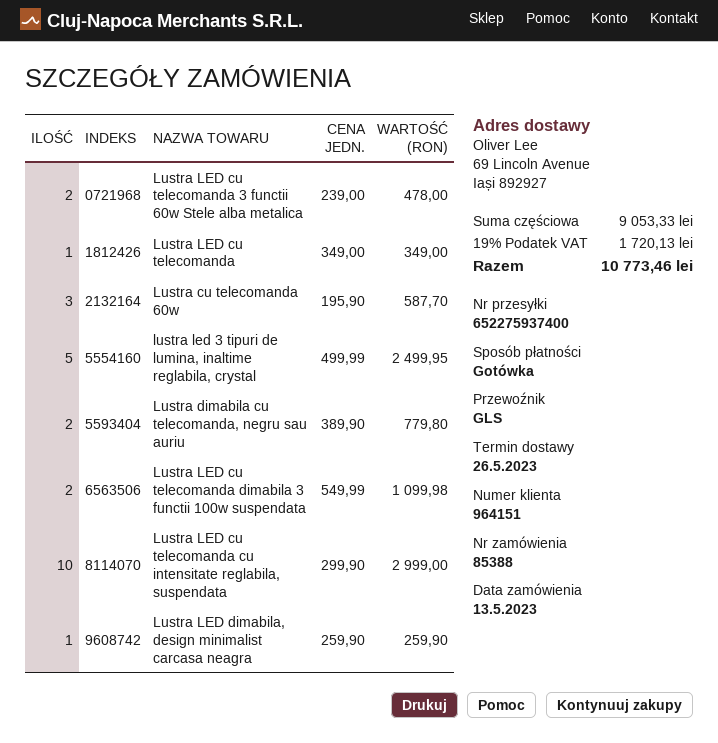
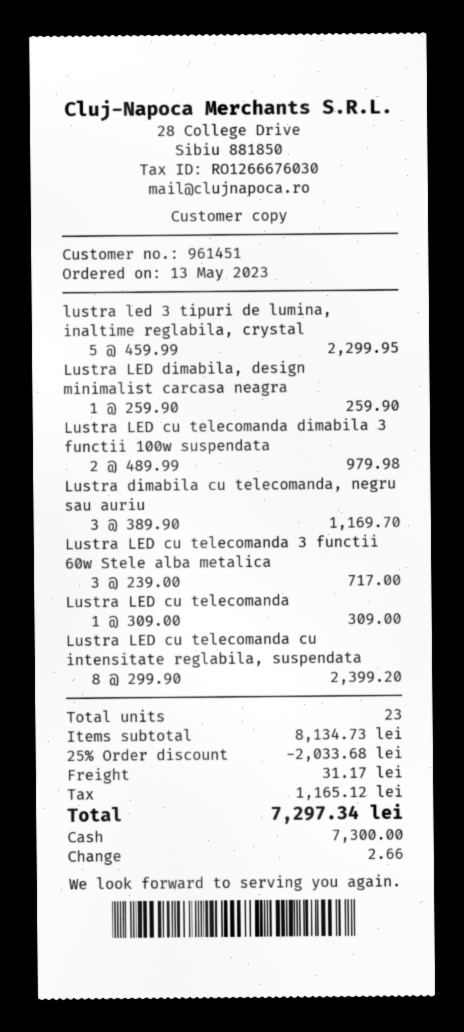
customer number: 964151 -> 961451
Lustra LED cu telecomanda 3 functii 60w Stele alba metalica: 2 x 239.00 = 478.00 -> 3 x 239.00 = 717.00
Lustra LED cu telecomanda: 1 x 349.00 = 349.00 -> 1 x 309.00 = 309.00
Lustra cu telecomanda 60w: 3 x 195.90 = 587.70 -> none
lustra led 3 tipuri de lumina, inaltime reglabila, crystal: 5 x 499.99 = 2499.95 -> 5 x 459.99 = 2299.95
Lustra dimabila cu telecomanda, negru sau auriu: 2 x 389.90 = 779.80 -> 3 x 389.90 = 1169.70
Lustra LED cu telecomanda dimabila 3 functii 100w suspendata: 2 x 549.99 = 1099.98 -> 2 x 489.99 = 979.98
Lustra LED cu telecomanda cu intensitate reglabila, suspendata: 10 x 299.90 = 2999.00 -> 8 x 299.90 = 2399.20
subtotal: 9053.33 -> 8134.73
discount: none -> 25% = 2033.68
shipping: none -> 31.17
tax: 1720.13 -> 1165.12
total: 10773.46 -> 7297.34

